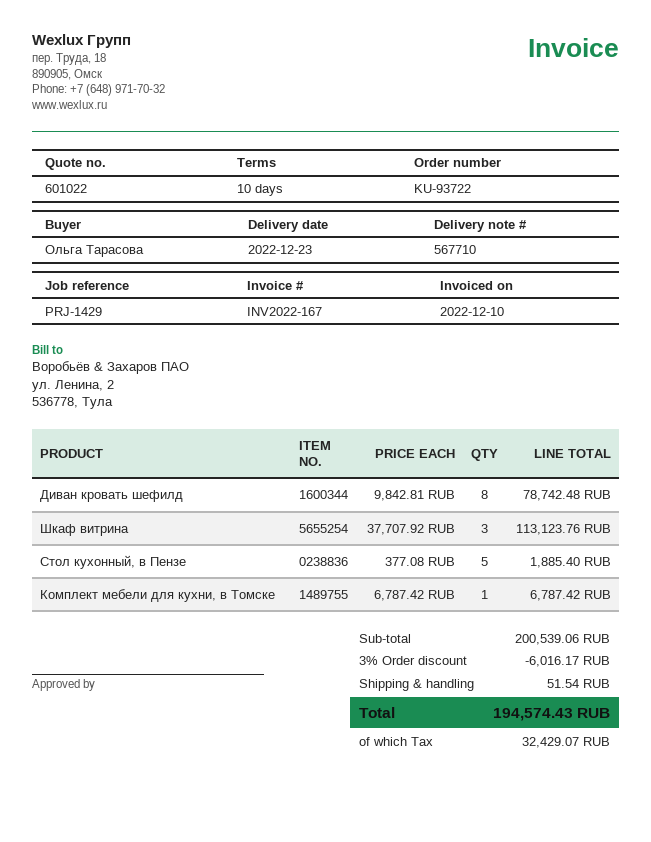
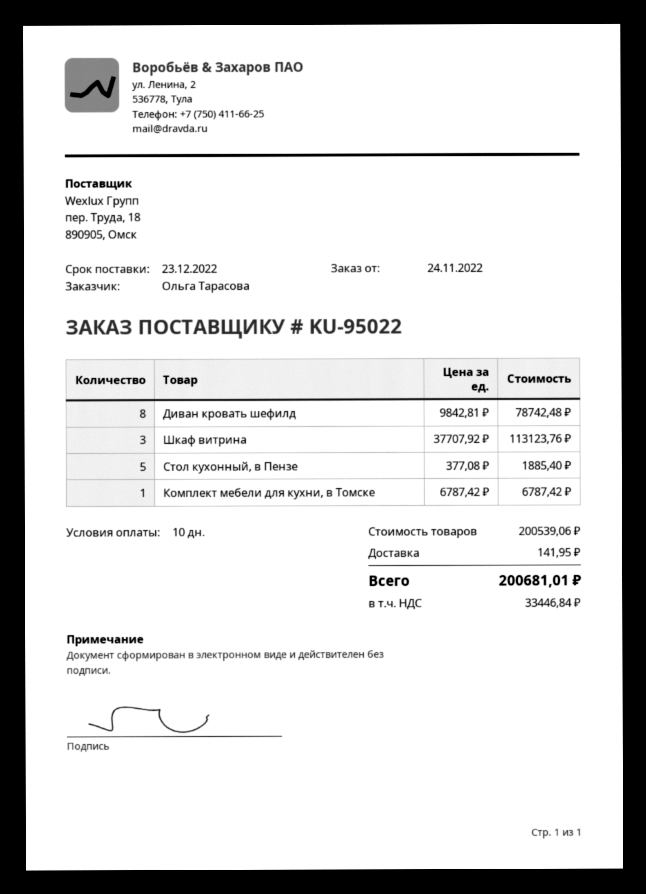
order number: KU-93722 -> KU-95022
discount: 3% = 6016.17 -> none
shipping: 51.54 -> 141.95
tax: 32429.07 -> 33446.84
total: 194574.43 -> 200681.01

